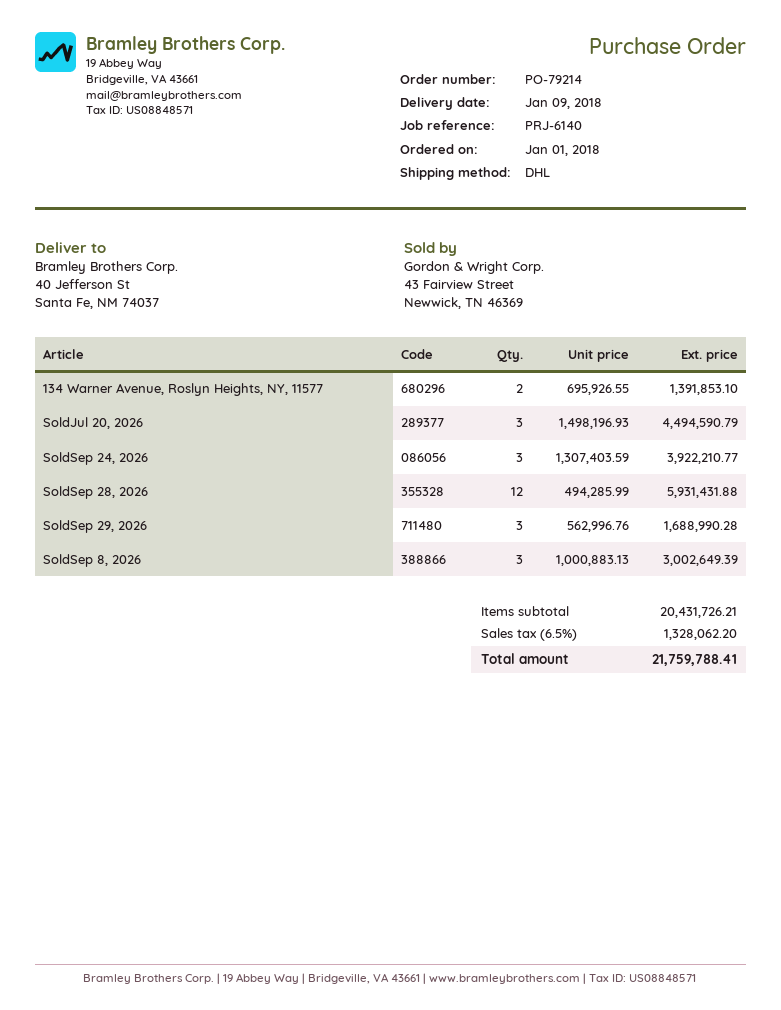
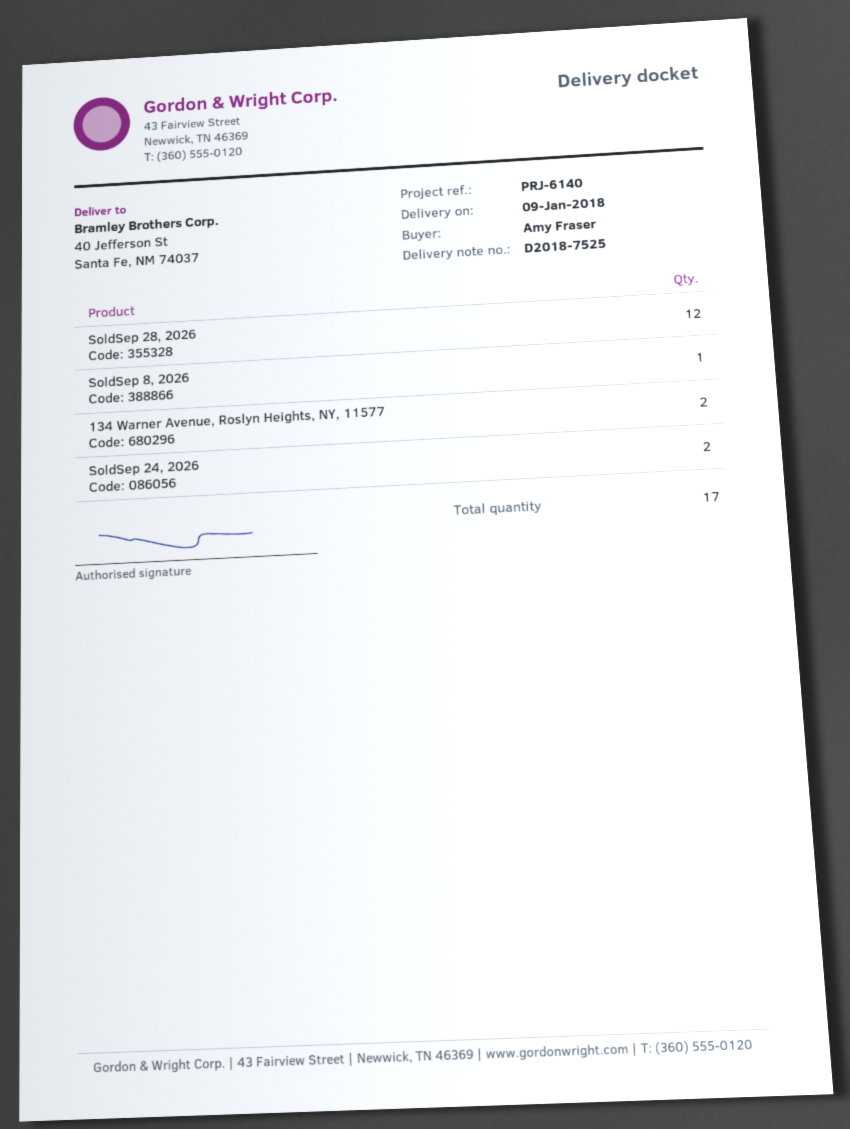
SoldJul 20, 2026: 3 -> none
SoldSep 24, 2026: 3 -> 2
SoldSep 29, 2026: 3 -> none
SoldSep 8, 2026: 3 -> 1

